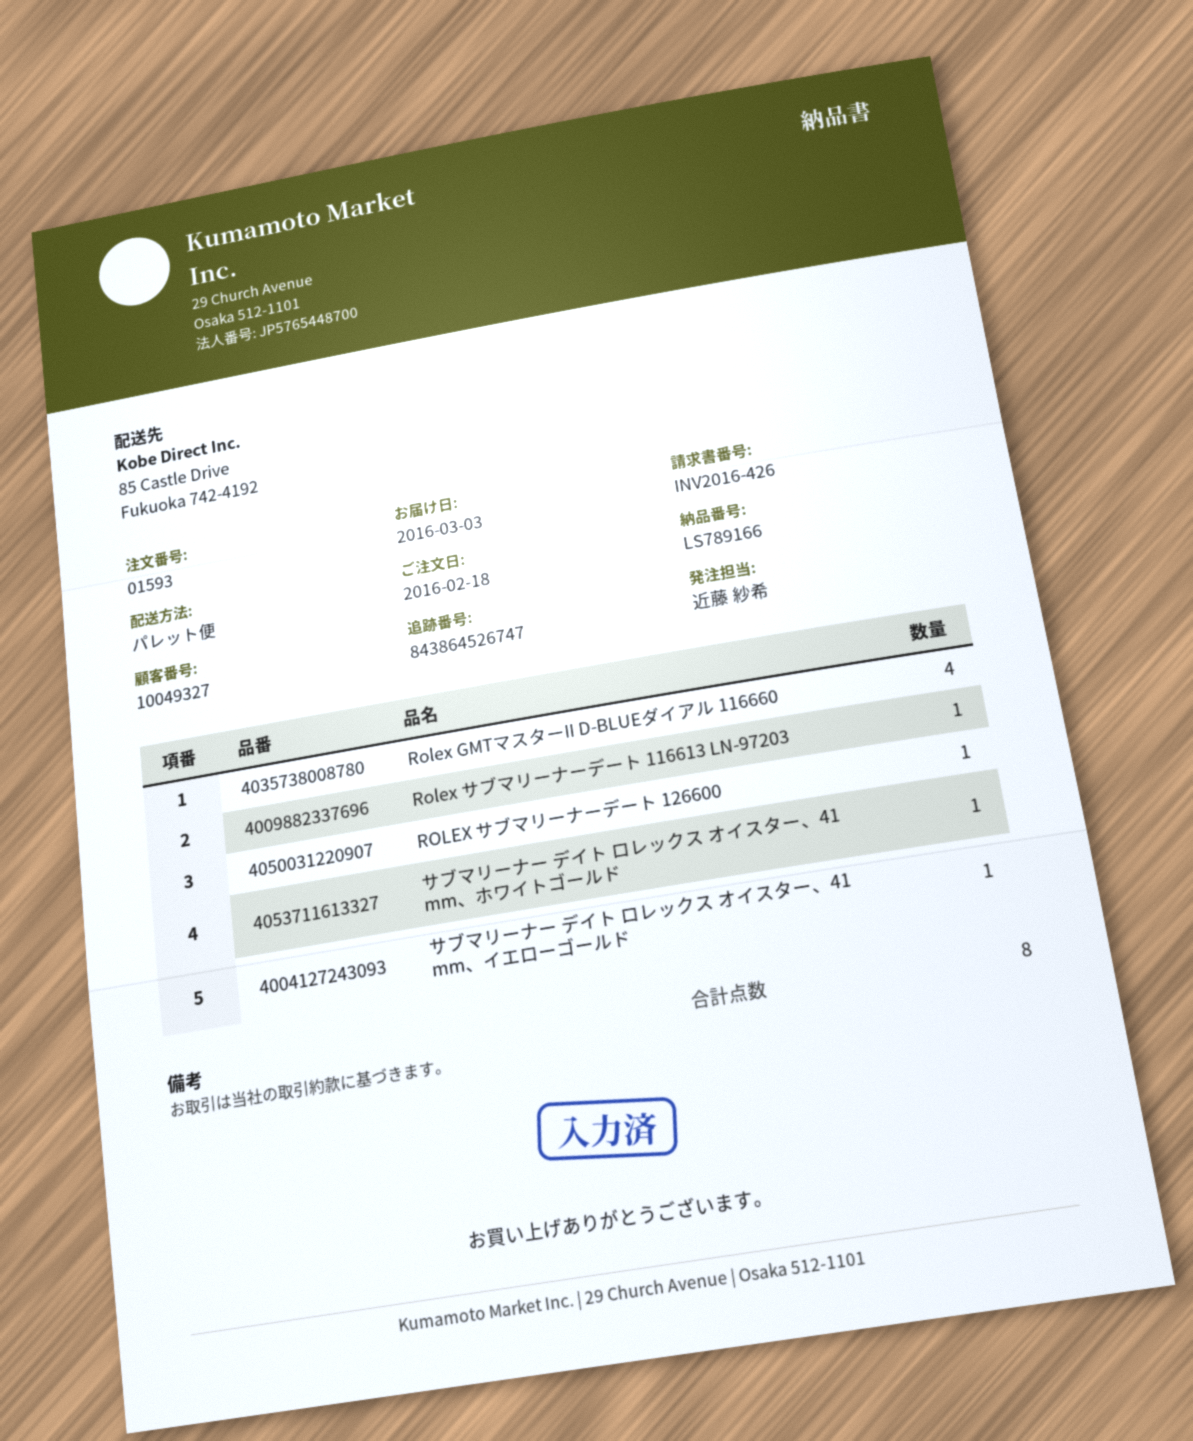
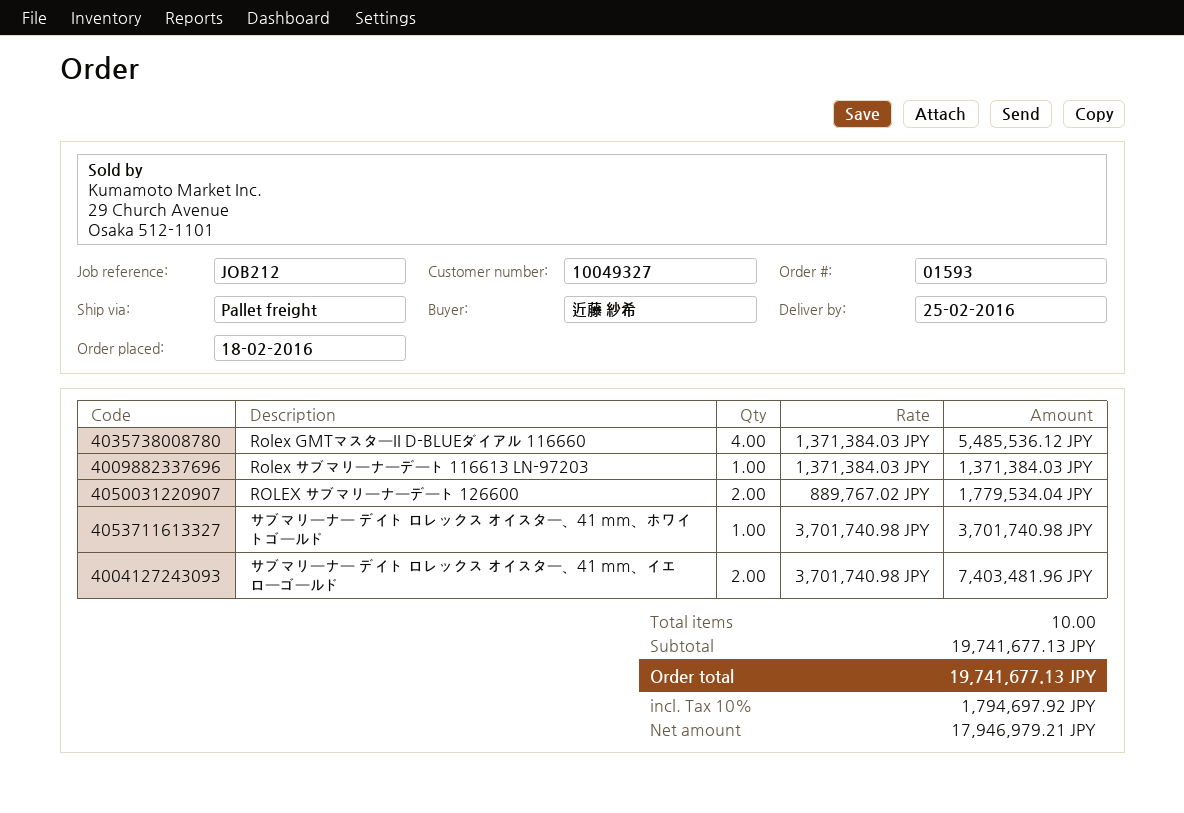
delivery date: 2016-03-03 -> 2016-02-25
ROLEX サブマリーナーデート 126600: 1 -> 2
サブマリーナー デイト ロレックス オイスター、41 mm、イエローゴールド: 1 -> 2
total quantity: 8 -> 10

